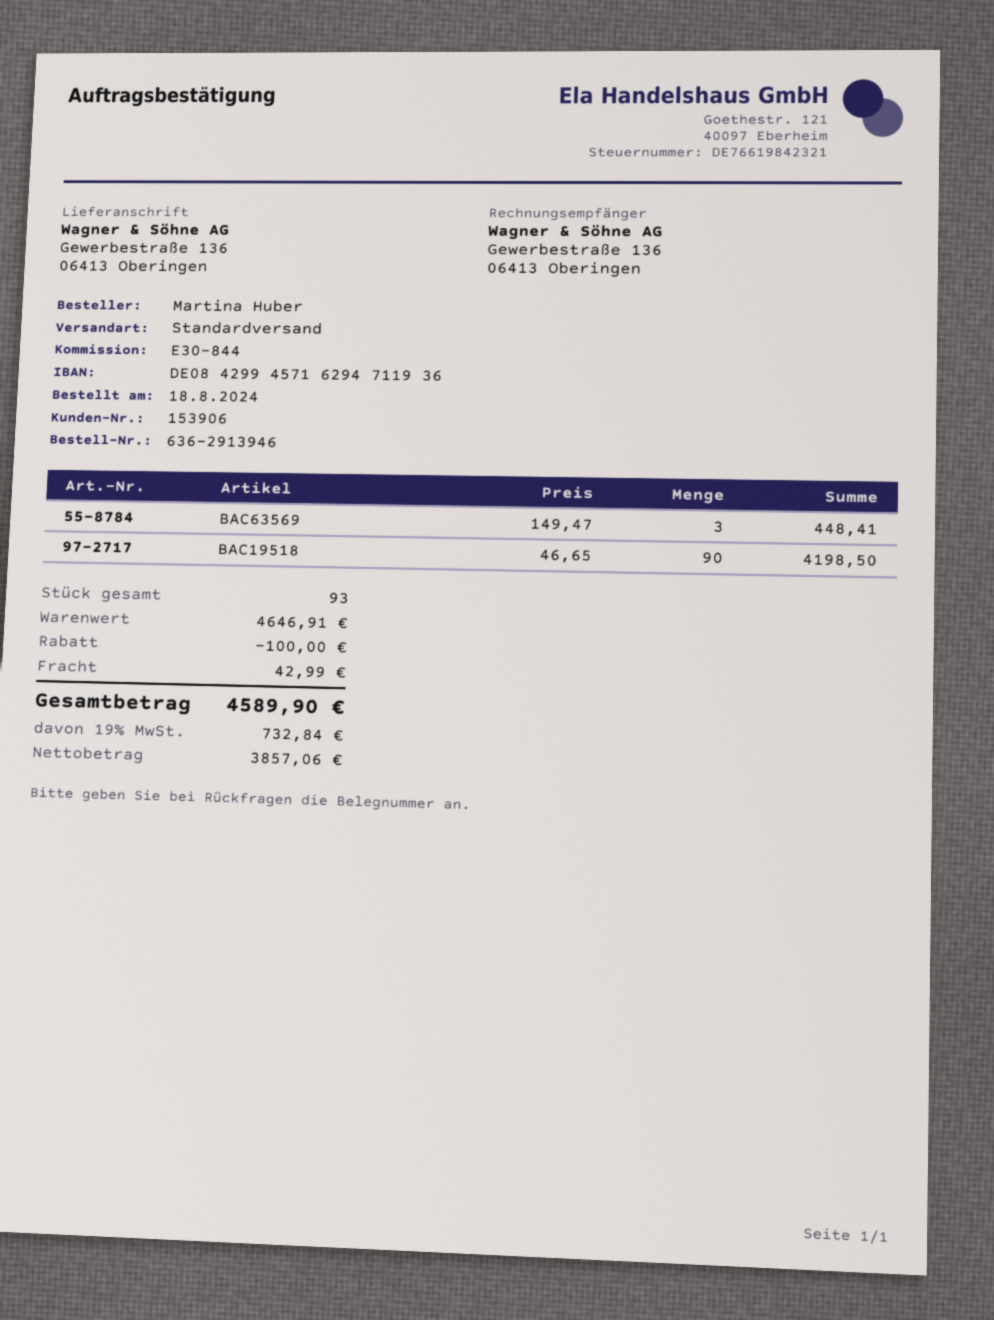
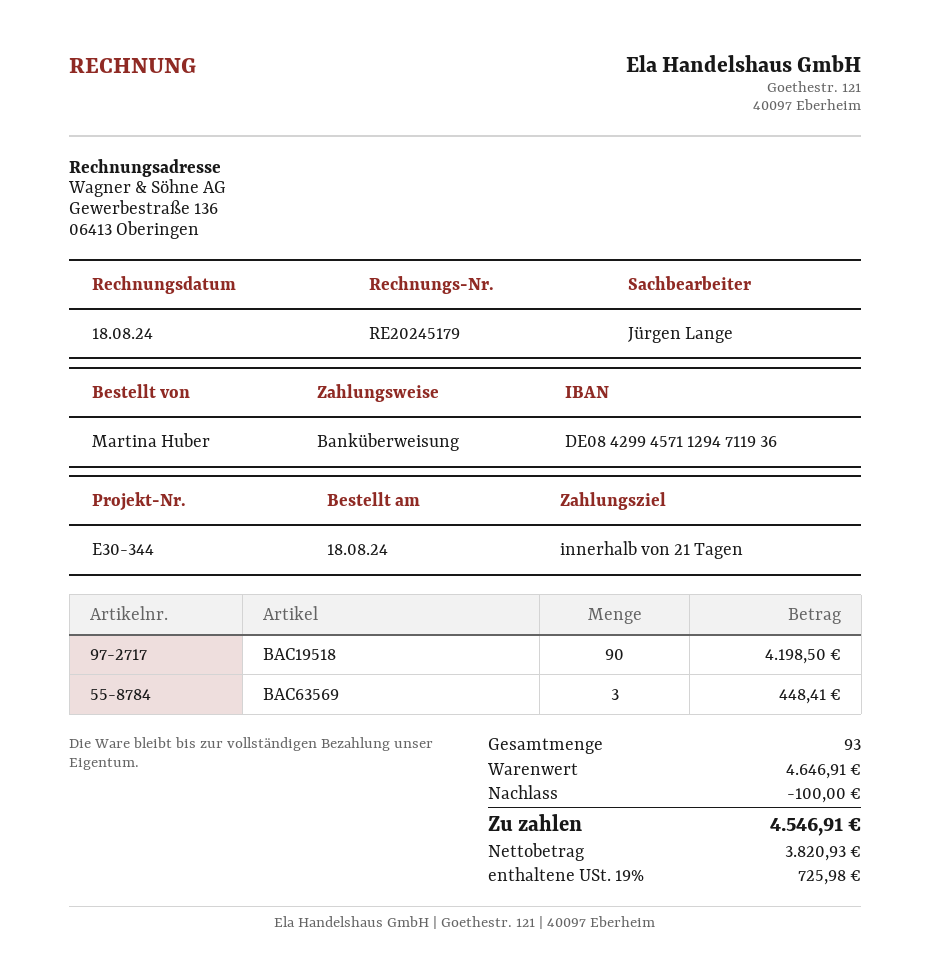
reference: E30-844 -> E30-344
bank account: DE08429945716294711936 -> DE08429945711294711936
shipping: 42.99 -> none
net: 3857.06 -> 3820.93
tax: 19% = 732.84 -> 19% = 725.98
total: 4589.90 -> 4546.91

